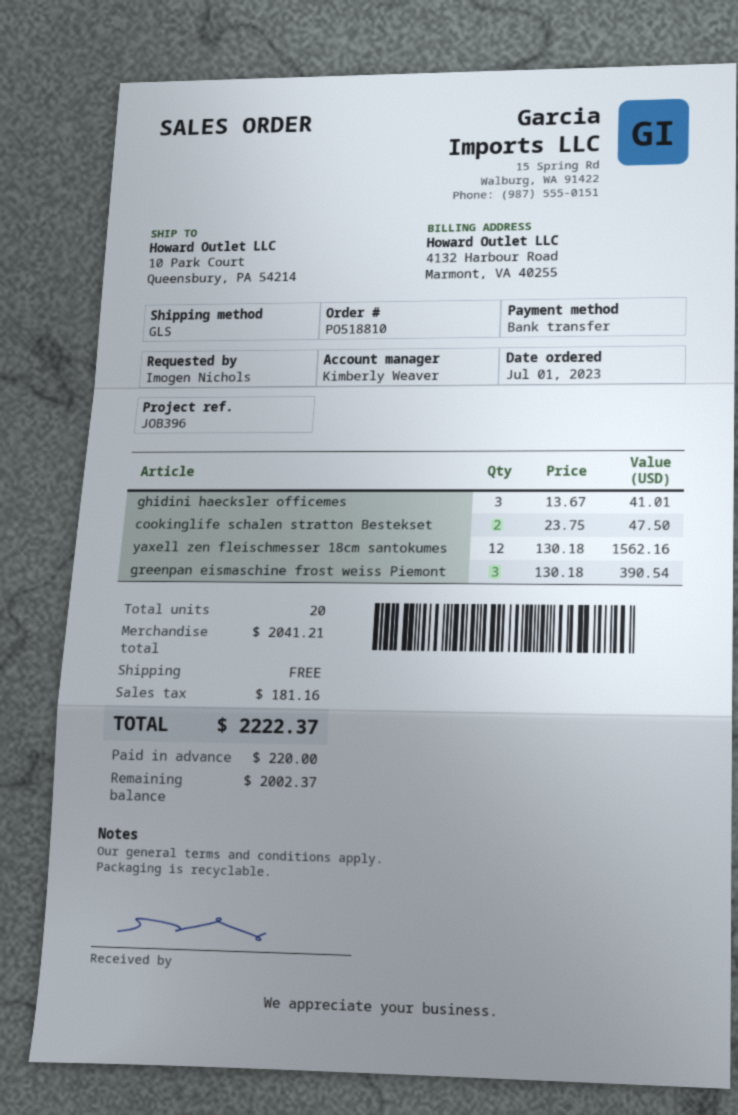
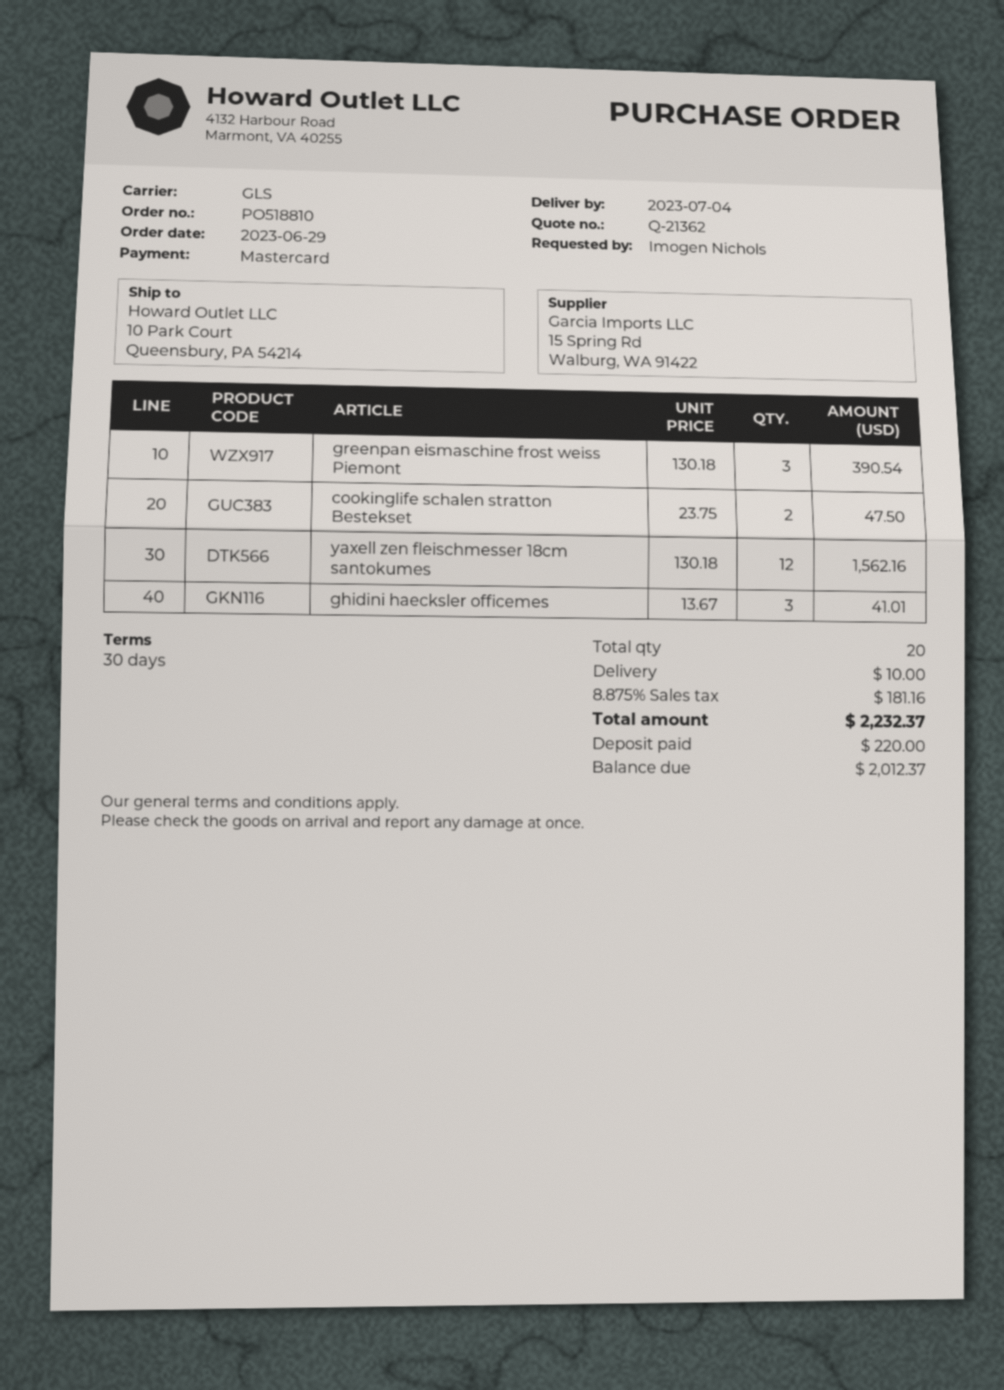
order date: 2023-07-01 -> 2023-06-29
payment method: bank transfer -> Mastercard
shipping: 0.00 -> 10.00
total: 2222.37 -> 2232.37
balance: 2002.37 -> 2012.37

